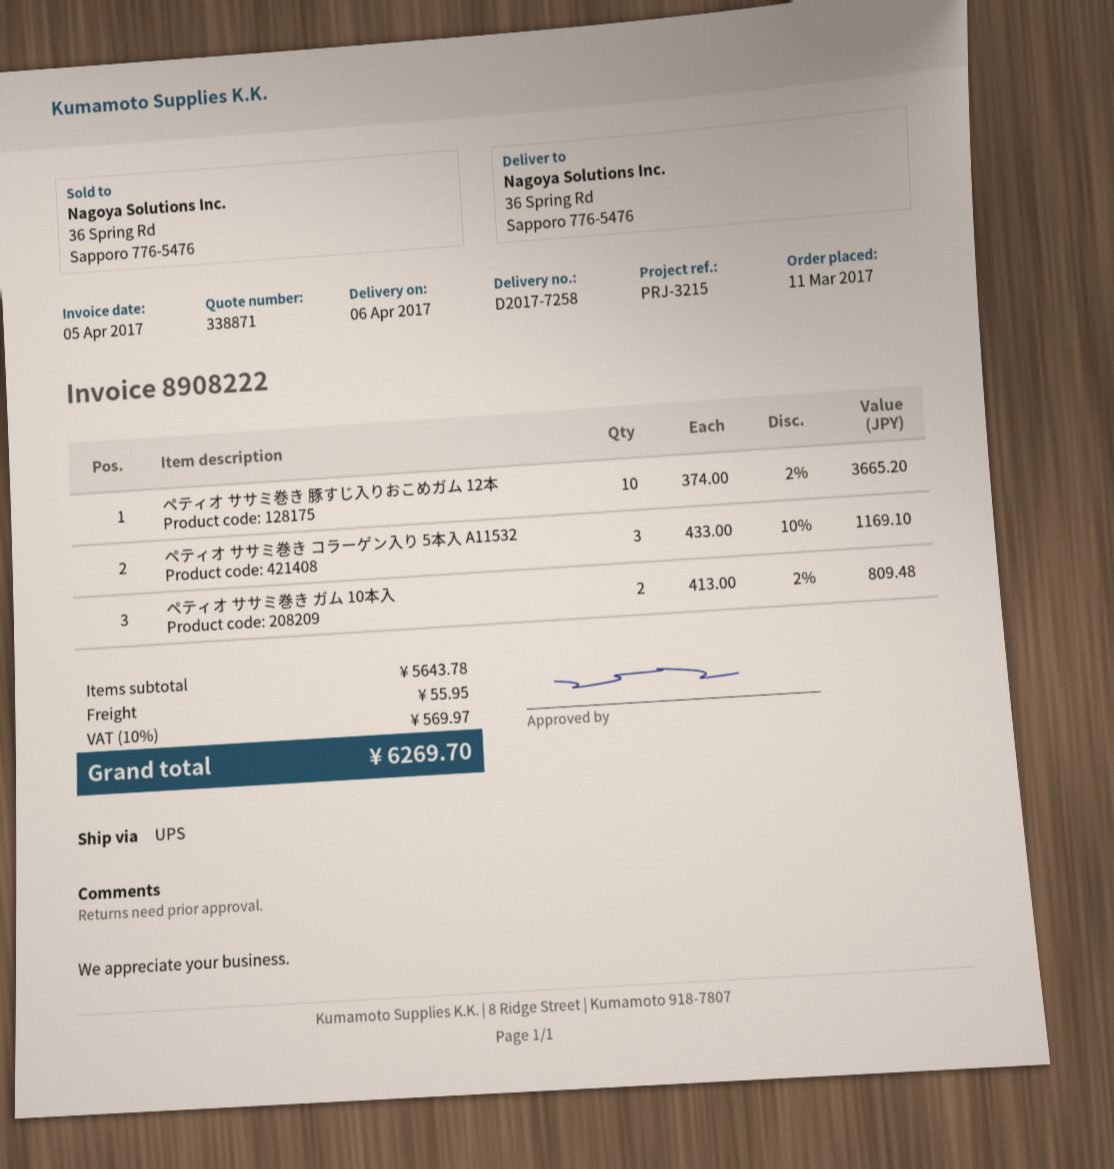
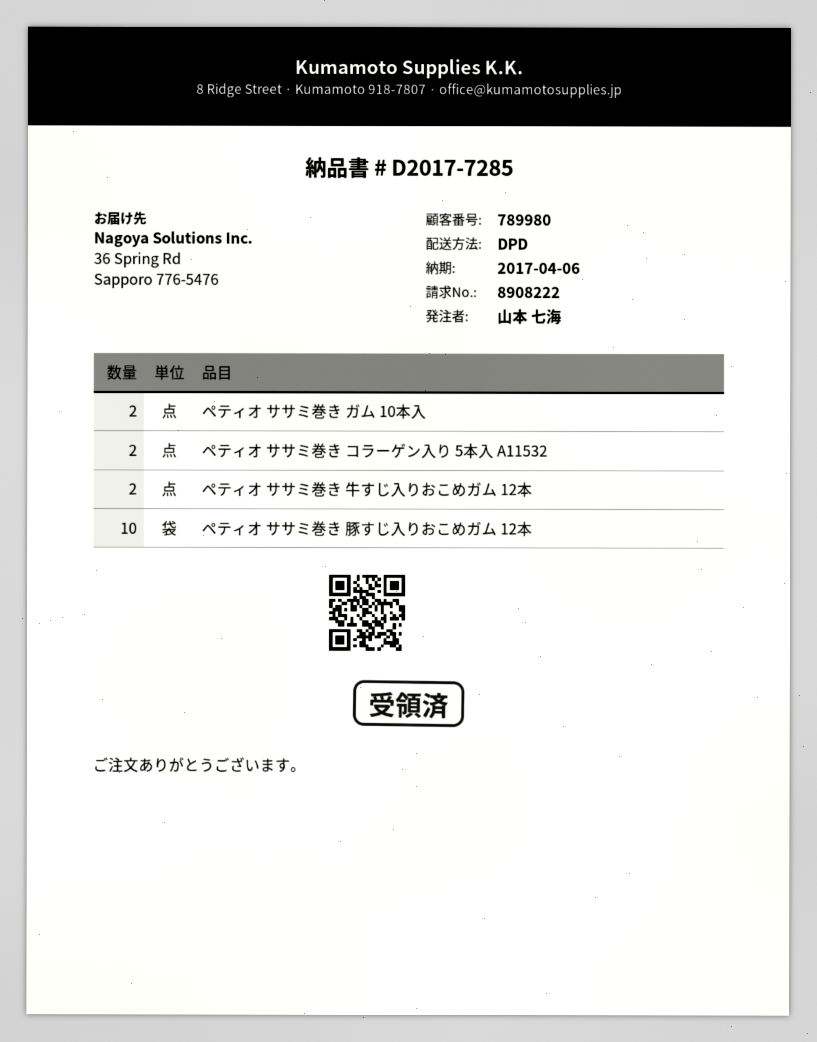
delivery note number: D2017-7258 -> D2017-7285
shipping method: UPS -> DPD
ペティオ ササミ巻き コラーゲン入り 5本入 A11532: 3 -> 2
ペティオ ササミ巻き 牛すじ入りおこめガム 12本: none -> 2

